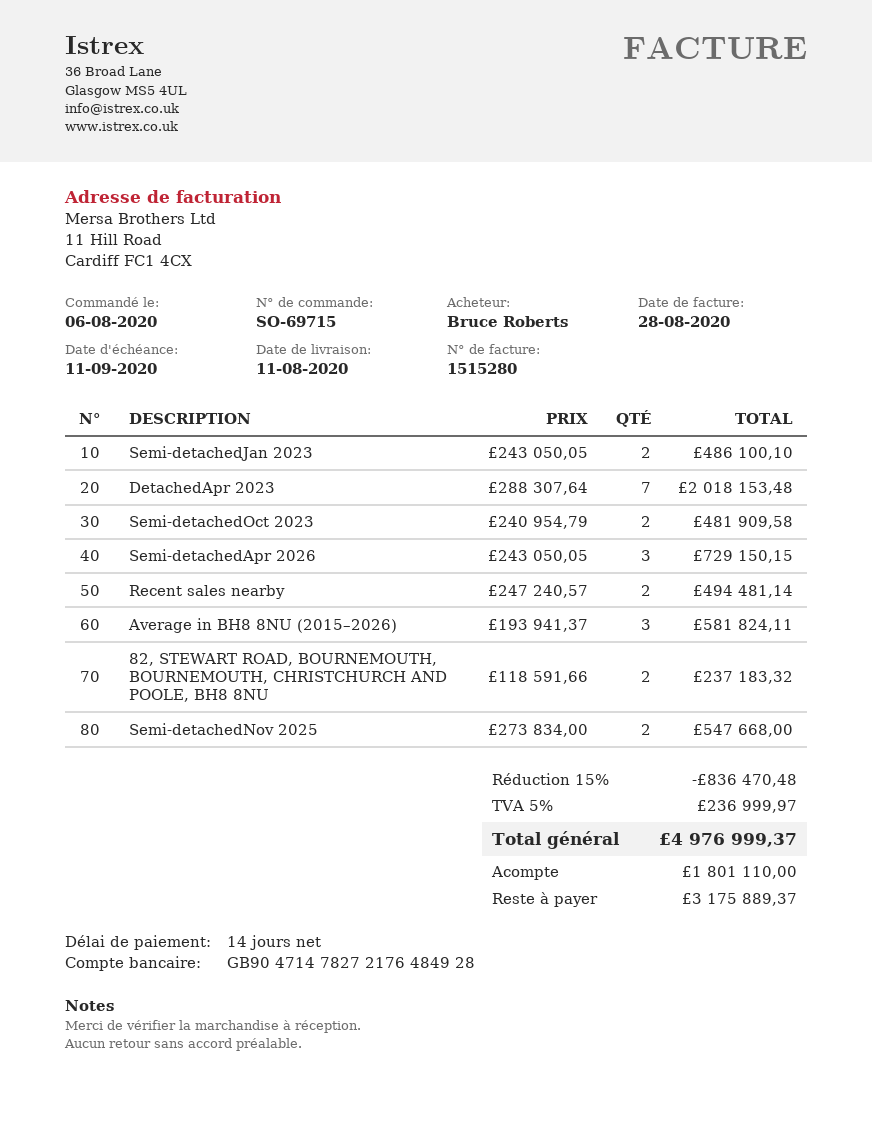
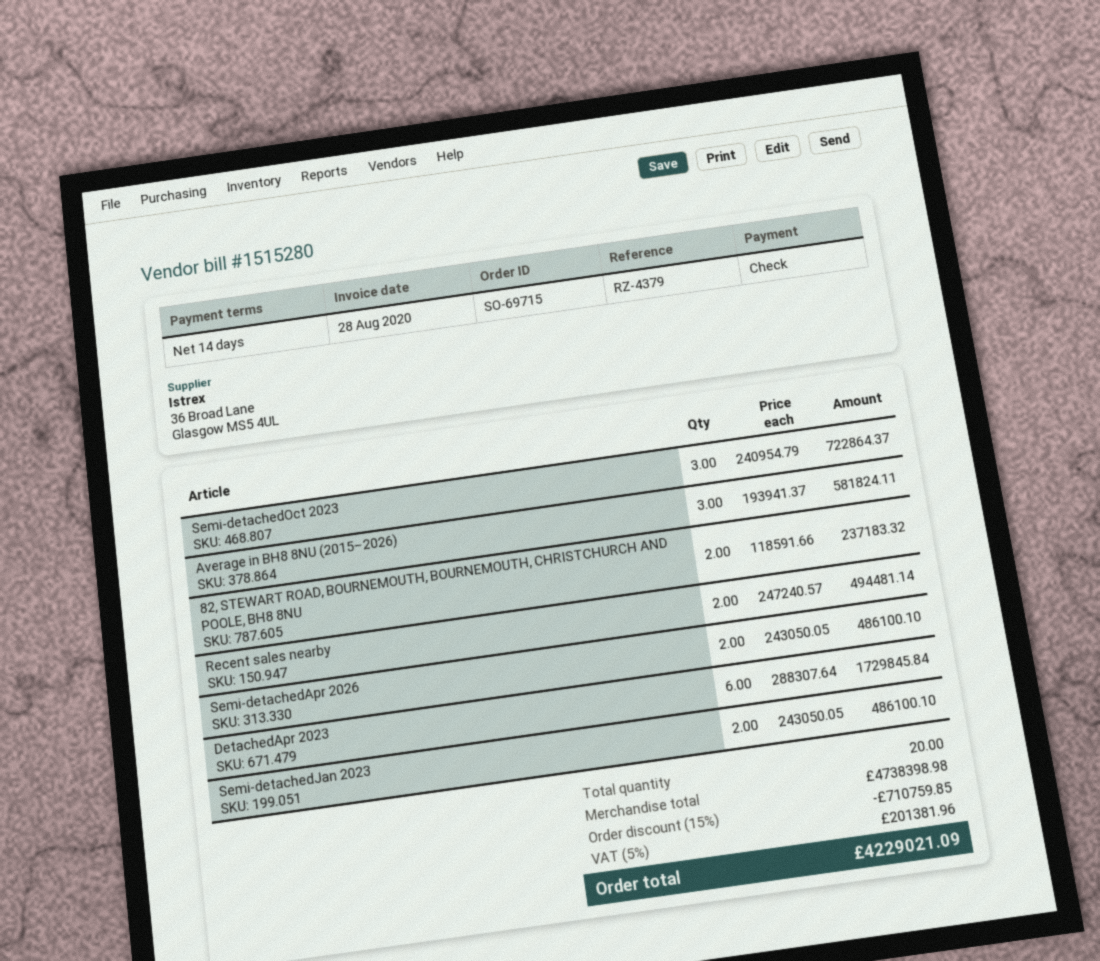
DetachedApr 2023: 7 x 288307.64 = 2018153.48 -> 6 x 288307.64 = 1729845.84
Semi-detachedOct 2023: 2 x 240954.79 = 481909.58 -> 3 x 240954.79 = 722864.37
Semi-detachedApr 2026: 3 x 243050.05 = 729150.15 -> 2 x 243050.05 = 486100.10
Semi-detachedNov 2025: 2 x 273834.00 = 547668.00 -> none
discount: 15% = 836470.48 -> 15% = 710759.85
tax: 5% = 236999.97 -> 5% = 201381.96
total: 4976999.37 -> 4229021.09

